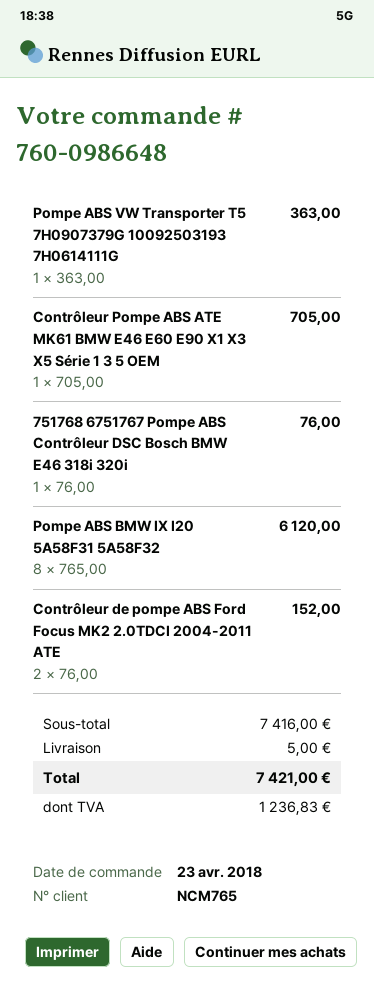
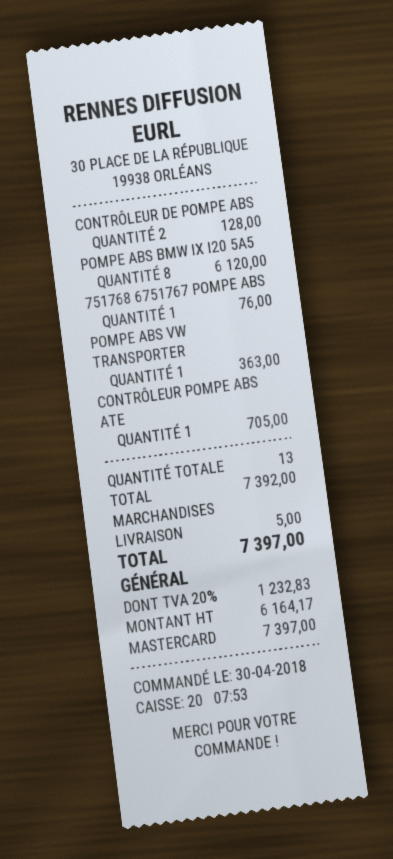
order date: 2018-04-23 -> 2018-04-30
Contrôleur de pompe ABS Ford Focus MK2 2.0TDCI 2004-2011 ATE: 2 for 152.00 -> 2 for 128.00
subtotal: 7416.00 -> 7392.00
tax: 1236.83 -> 1232.83
total: 7421.00 -> 7397.00

